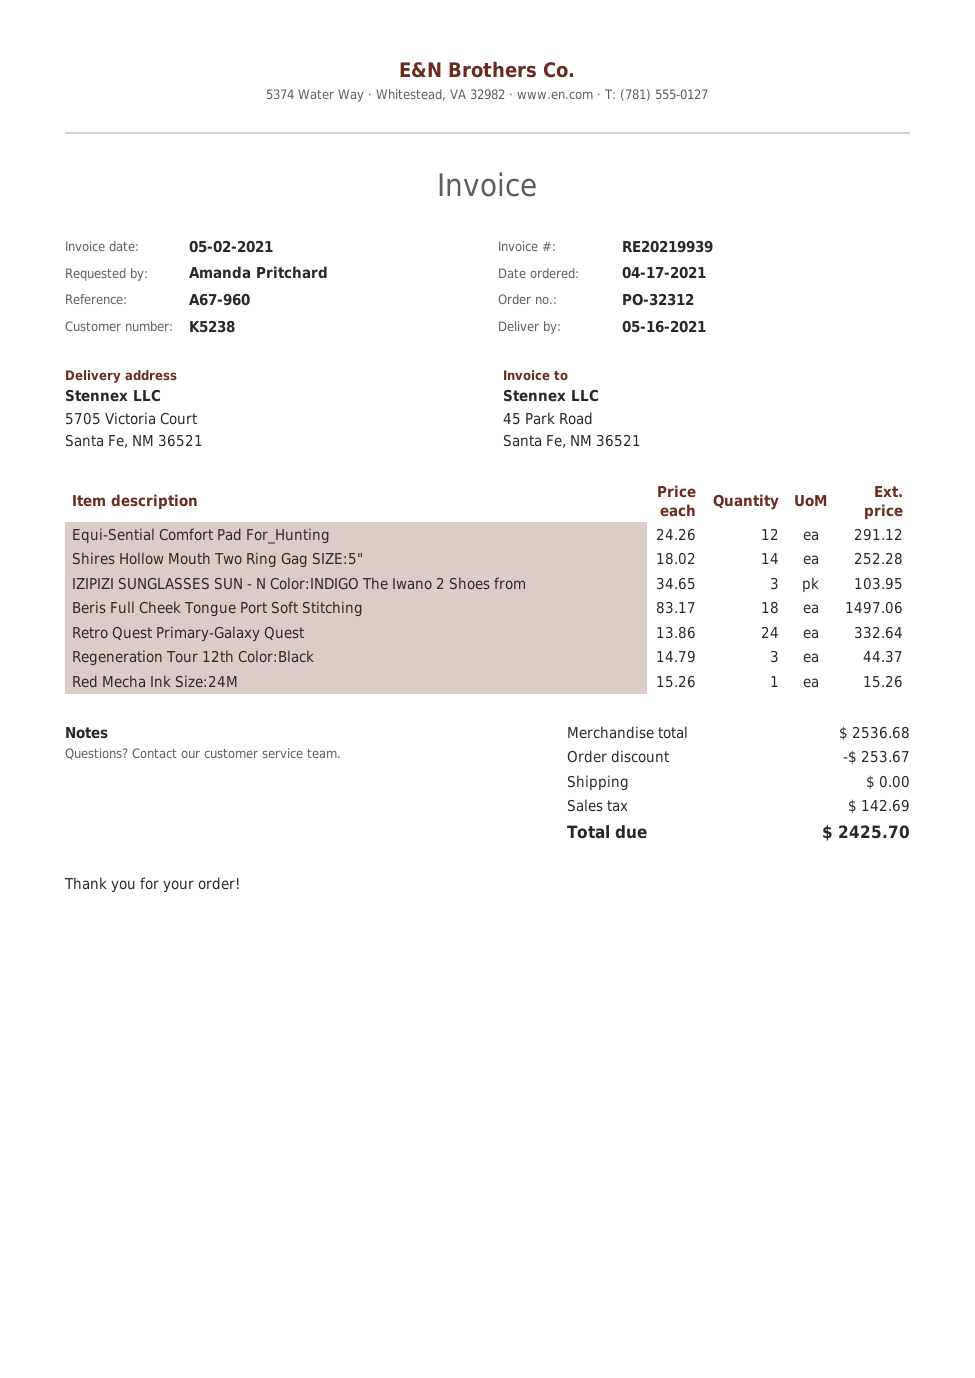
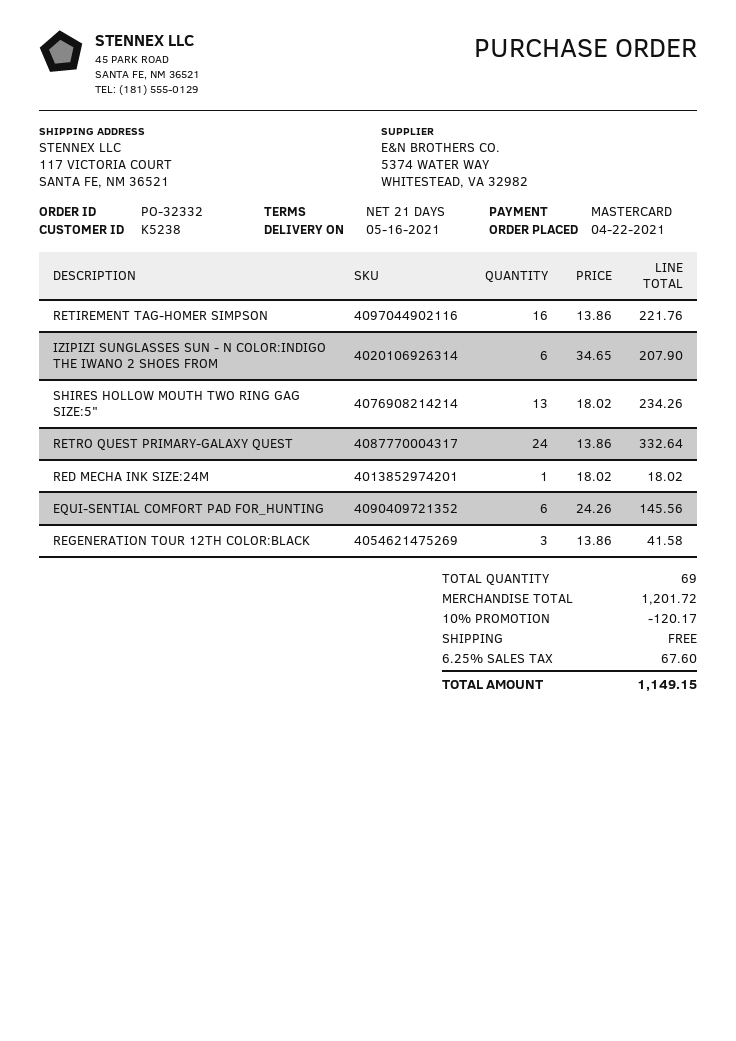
order number: PO-32312 -> PO-32332
order date: 2021-04-17 -> 2021-04-22
ship to: 5705 Victoria Court, Santa Fe, NM 36521 -> 117 VICTORIA COURT, SANTA FE, NM 36521
Equi-Sential Comfort Pad For_Hunting: 12 x 24.26 = 291.12 -> 6 x 24.26 = 145.56
Shires Hollow Mouth Two Ring Gag SIZE:5": 14 x 18.02 = 252.28 -> 13 x 18.02 = 234.26
IZIPIZI SUNGLASSES SUN - N Color:INDIGO The Iwano 2 Shoes from: 3 x 34.65 = 103.95 -> 6 x 34.65 = 207.90
Beris Full Cheek Tongue Port Soft Stitching: 18 x 83.17 = 1497.06 -> none
Regeneration Tour 12th Color:Black: 3 x 14.79 = 44.37 -> 3 x 13.86 = 41.58
Red Mecha Ink Size:24M: 1 x 15.26 = 15.26 -> 1 x 18.02 = 18.02
RETIREMENT TAG-HOMER SIMPSON: none -> 16 x 13.86 = 221.76
subtotal: 2536.68 -> 1201.72
discount: 253.67 -> 120.17
tax: 142.69 -> 67.60
total: 2425.70 -> 1149.15

